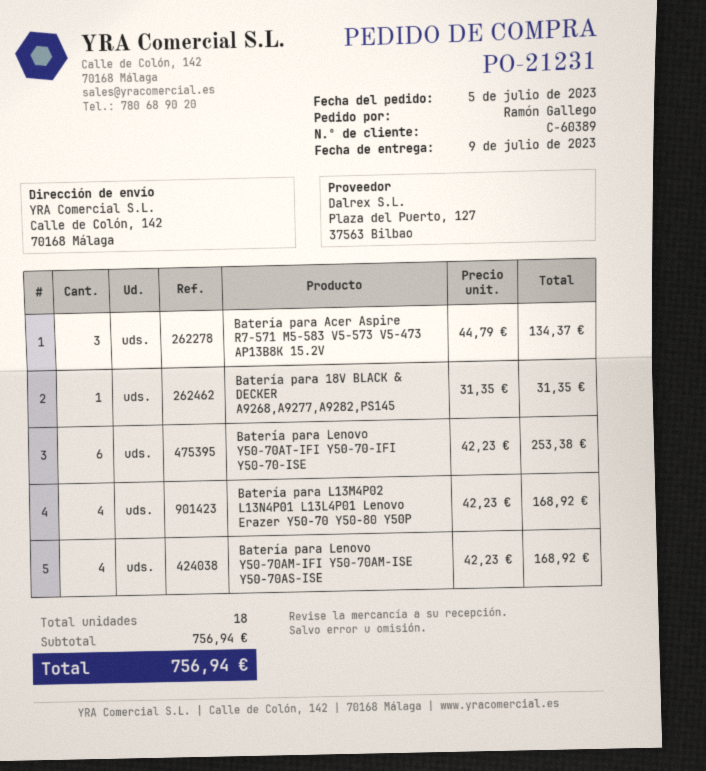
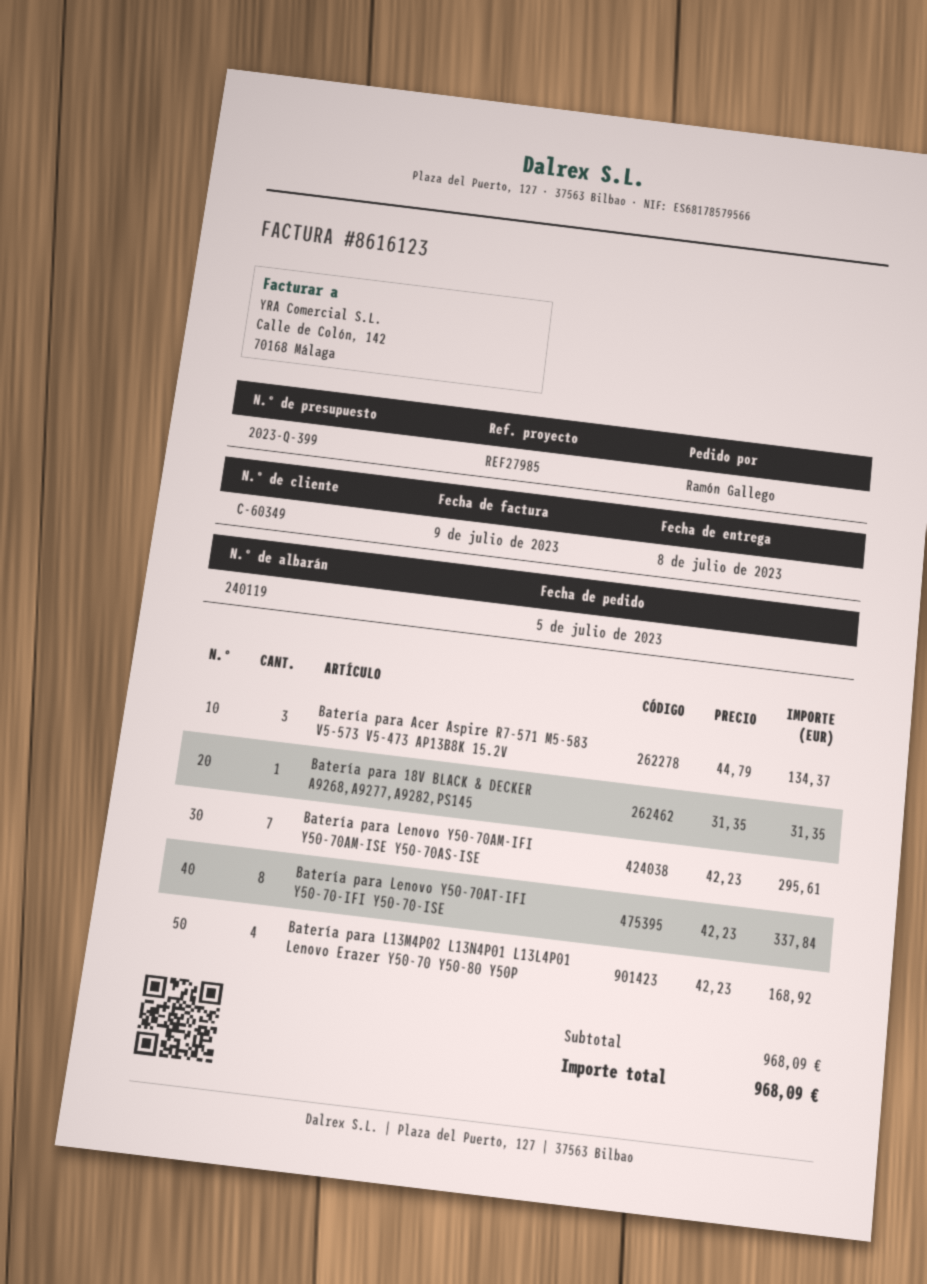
delivery date: 2023-07-09 -> 2023-07-08
customer number: C-60389 -> C-60349
Batería para Lenovo Y50-70AT-IFI Y50-70-IFI Y50-70-ISE: 6 x 42.23 = 253.38 -> 8 x 42.23 = 337.84
Batería para Lenovo Y50-70AM-IFI Y50-70AM-ISE Y50-70AS-ISE: 4 x 42.23 = 168.92 -> 7 x 42.23 = 295.61
subtotal: 756.94 -> 968.09
total: 756.94 -> 968.09

